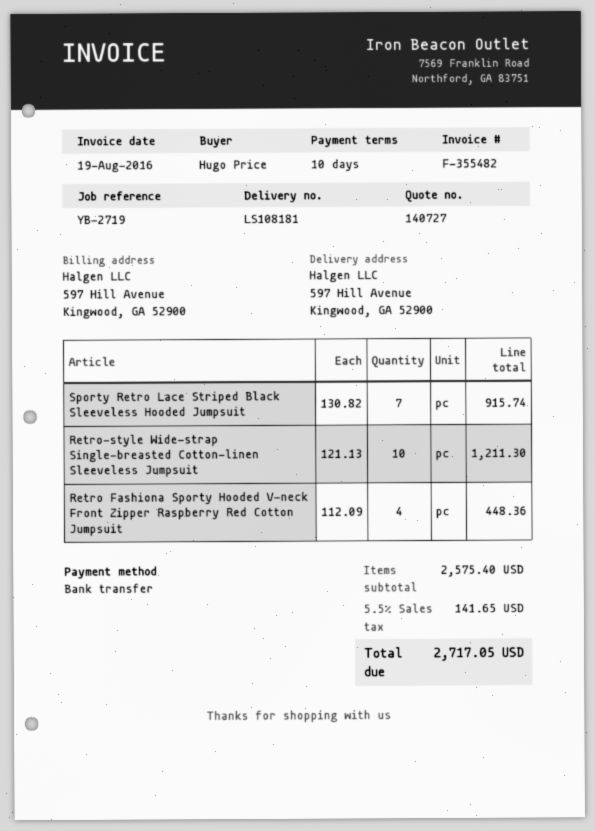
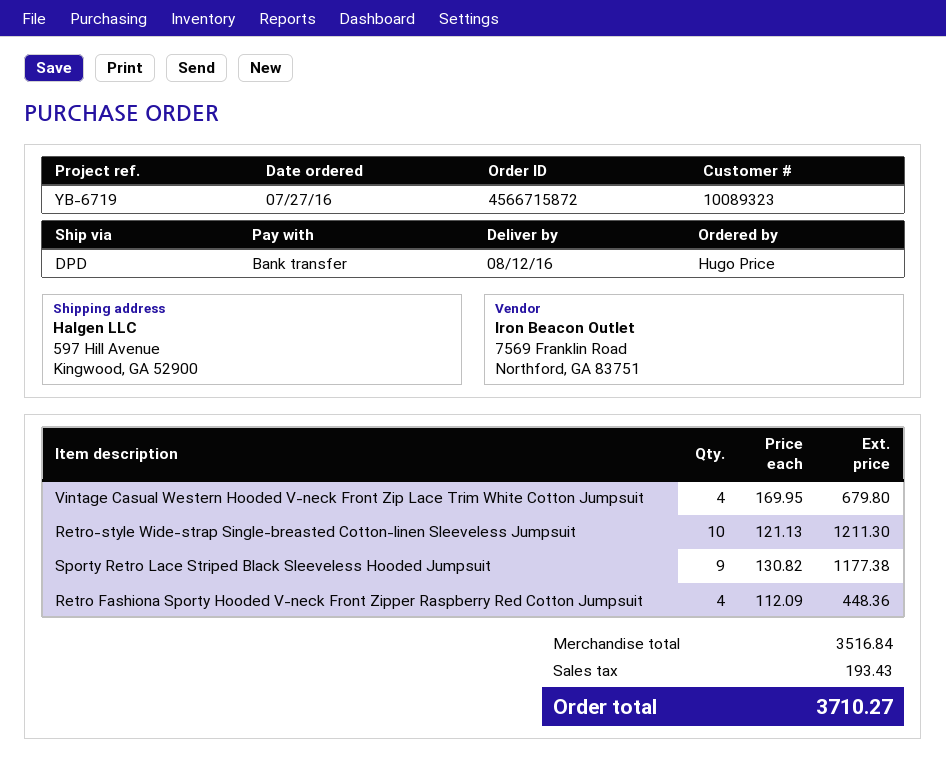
reference: YB-2719 -> YB-6719
Sporty Retro Lace Striped Black Sleeveless Hooded Jumpsuit: 7 x 130.82 = 915.74 -> 9 x 130.82 = 1177.38
Vintage Casual Western Hooded V-neck Front Zip Lace Trim White Cotton Jumpsuit: none -> 4 x 169.95 = 679.80
subtotal: 2575.40 -> 3516.84
tax: 141.65 -> 193.43
total: 2717.05 -> 3710.27

